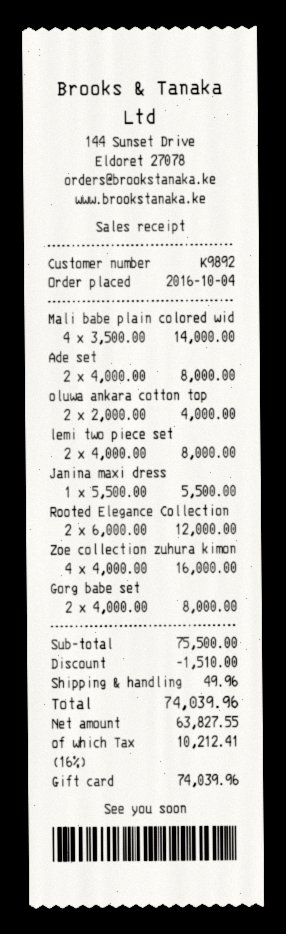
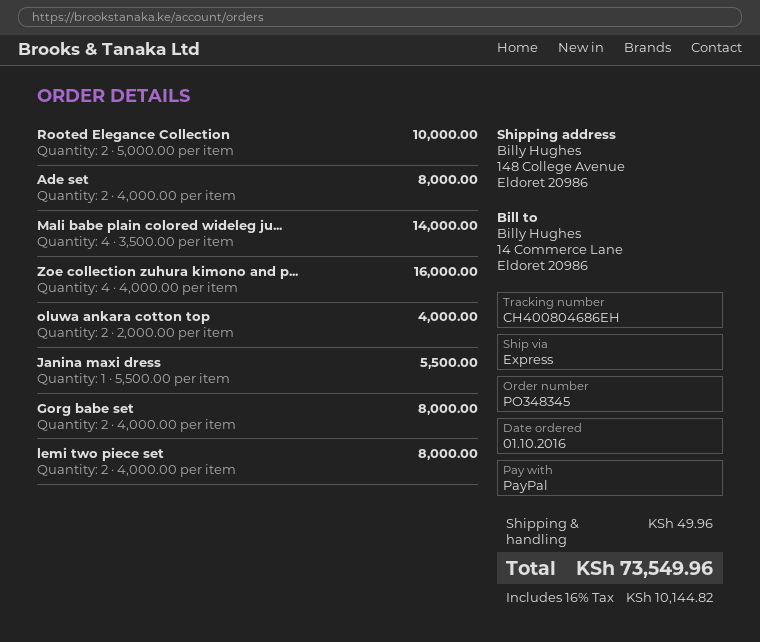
order date: 2016-10-04 -> 2016-10-01
payment method: gift card -> PayPal
Rooted Elegance Collection: 2 x 6000.00 = 12000.00 -> 2 x 5000.00 = 10000.00
discount: 1510.00 -> none
tax: 16% = 10212.41 -> 16% = 10144.82
total: 74039.96 -> 73549.96

